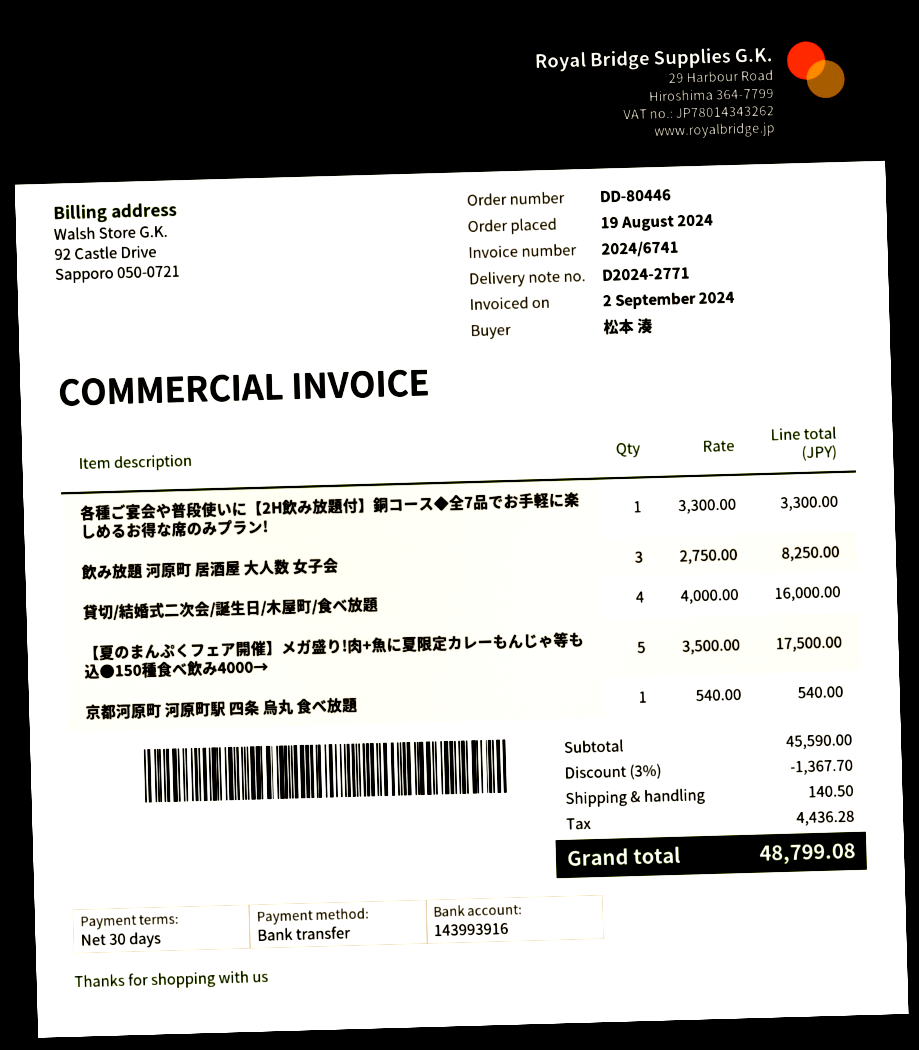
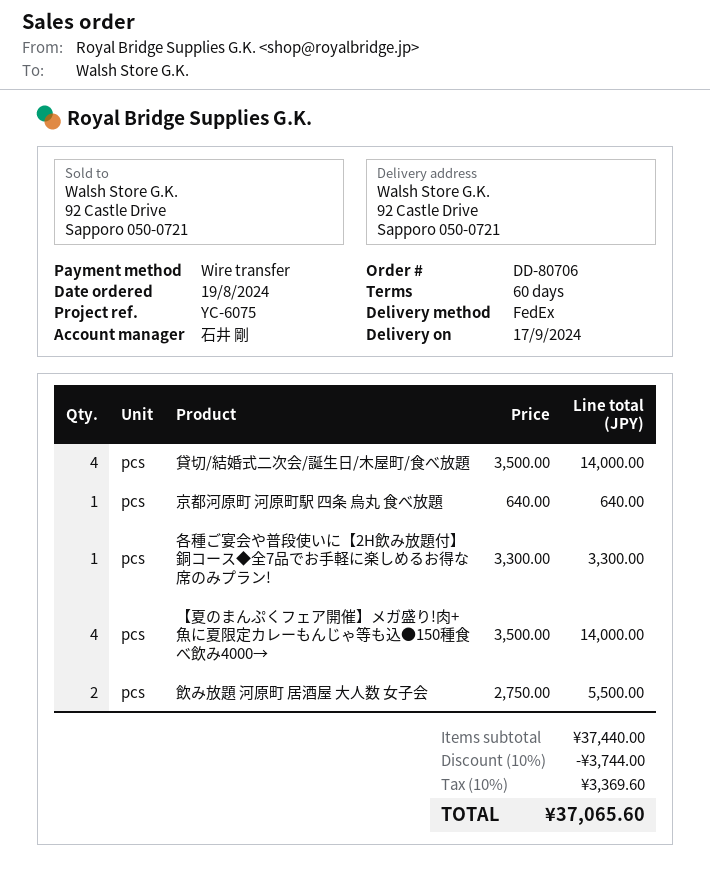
order number: DD-80446 -> DD-80706
payment terms: 30 days -> 60 days
飲み放題 河原町 居酒屋 大人数 女子会: 3 x 2750.00 = 8250.00 -> 2 x 2750.00 = 5500.00
貸切/結婚式二次会/誕生日/木屋町/食べ放題: 4 x 4000.00 = 16000.00 -> 4 x 3500.00 = 14000.00
【夏のまんぷくフェア開催】メガ盛り!肉+魚に夏限定カレーもんじゃ等も込●150種食べ飲み4000→: 5 x 3500.00 = 17500.00 -> 4 x 3500.00 = 14000.00
京都河原町 河原町駅 四条 烏丸 食べ放題: 1 x 540.00 = 540.00 -> 1 x 640.00 = 640.00
subtotal: 45590.00 -> 37440.00
discount: 3% = 1367.70 -> 10% = 3744.00
shipping: 140.50 -> none
tax: 4436.28 -> 3369.60
total: 48799.08 -> 37065.60

